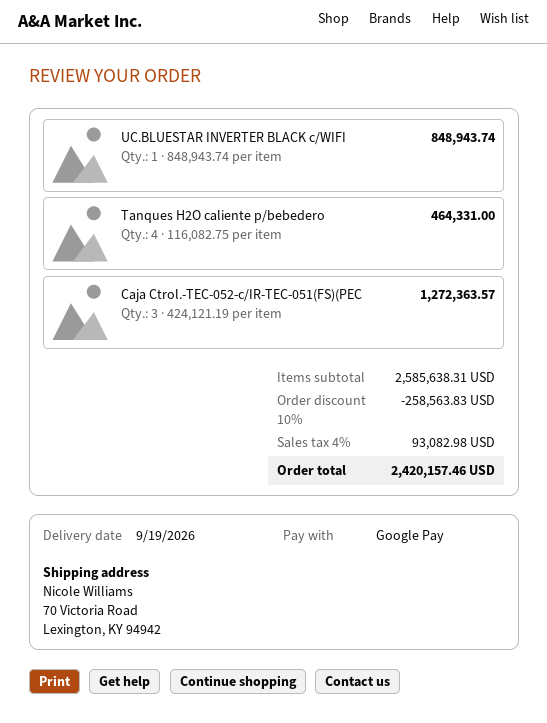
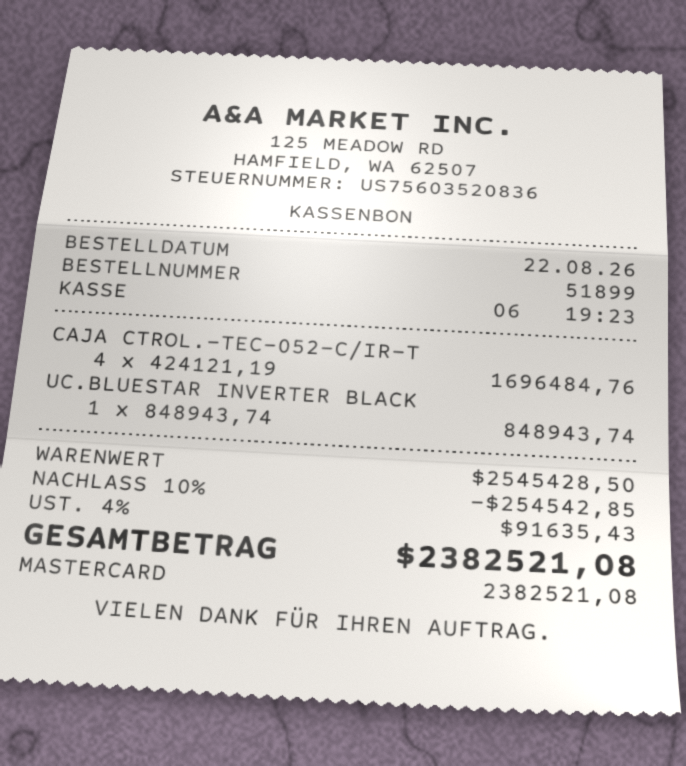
payment method: Google Pay -> Mastercard
Tanques H2O caliente p/bebedero: 4 x 116082.75 = 464331.00 -> none
Caja Ctrol.-TEC-052-c/IR-TEC-051(FS)(PEC: 3 x 424121.19 = 1272363.57 -> 4 x 424121.19 = 1696484.76
subtotal: 2585638.31 -> 2545428.50
discount: 10% = 258563.83 -> 10% = 254542.85
tax: 4% = 93082.98 -> 4% = 91635.43
total: 2420157.46 -> 2382521.08

